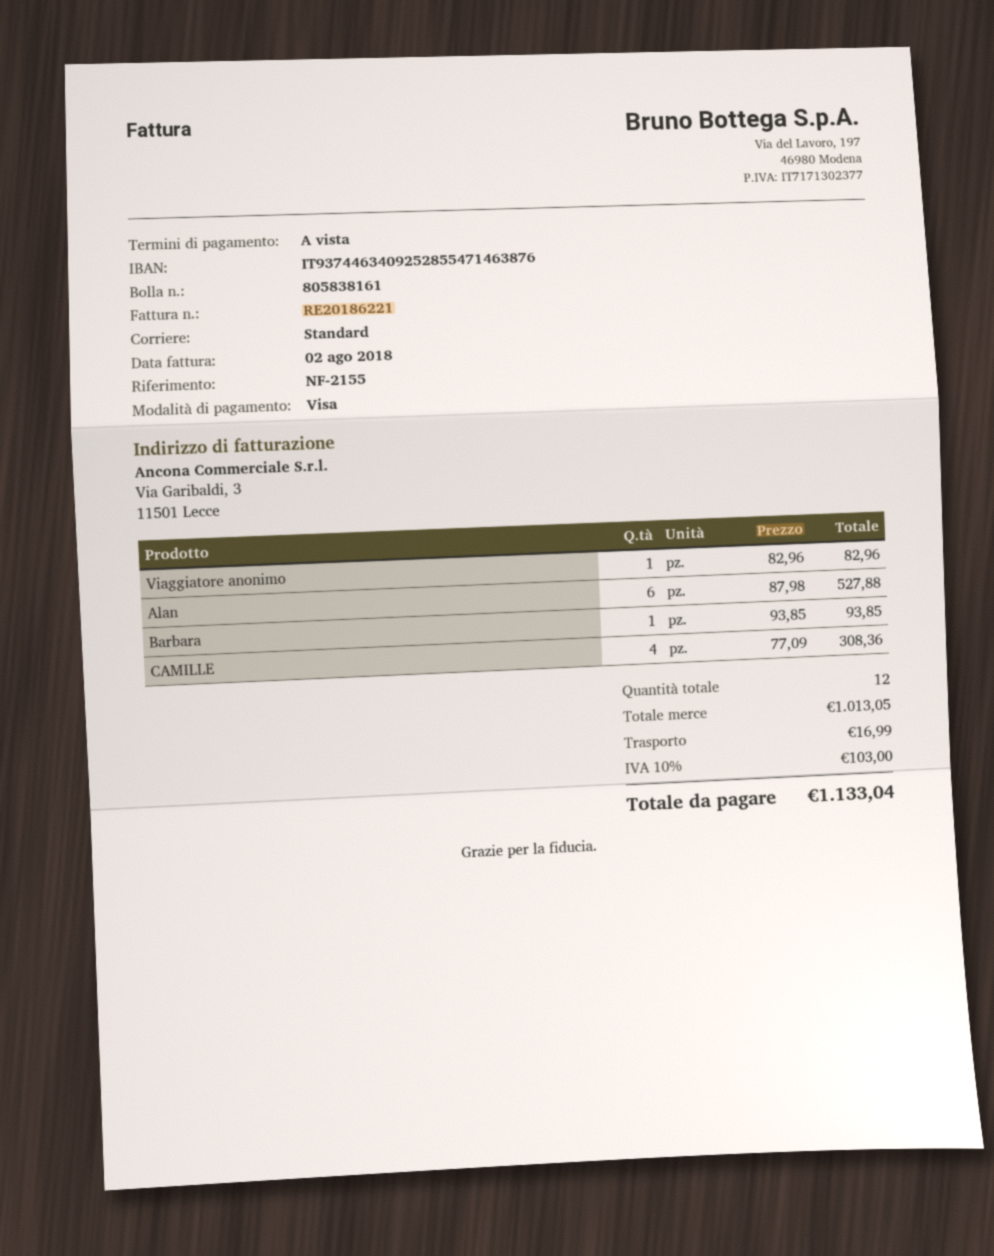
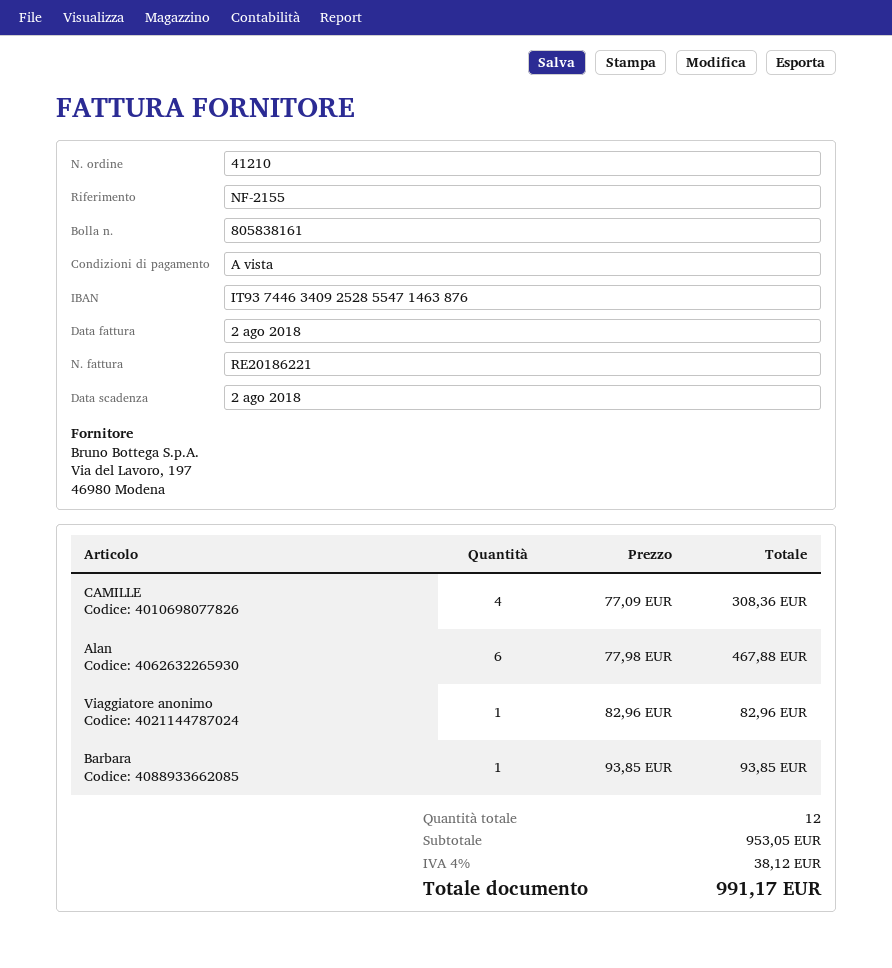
Alan: 6 x 87.98 = 527.88 -> 6 x 77.98 = 467.88
subtotal: 1013.05 -> 953.05
shipping: 16.99 -> none
tax: 10% = 103.00 -> 4% = 38.12
total: 1133.04 -> 991.17

